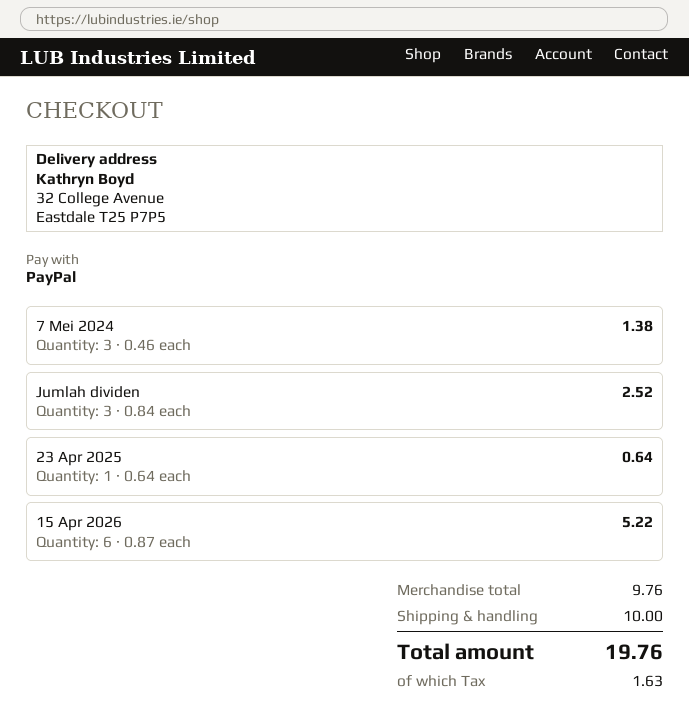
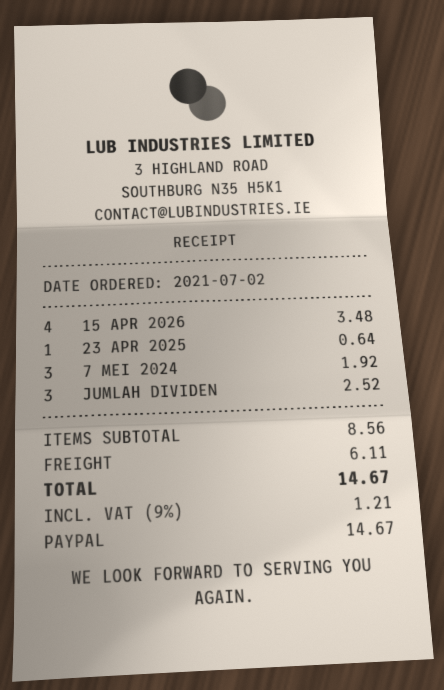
7 Mei 2024: 3 for 1.38 -> 3 for 1.92
15 Apr 2026: 6 for 5.22 -> 4 for 3.48
subtotal: 9.76 -> 8.56
shipping: 10.00 -> 6.11
tax: 1.63 -> 1.21
total: 19.76 -> 14.67

